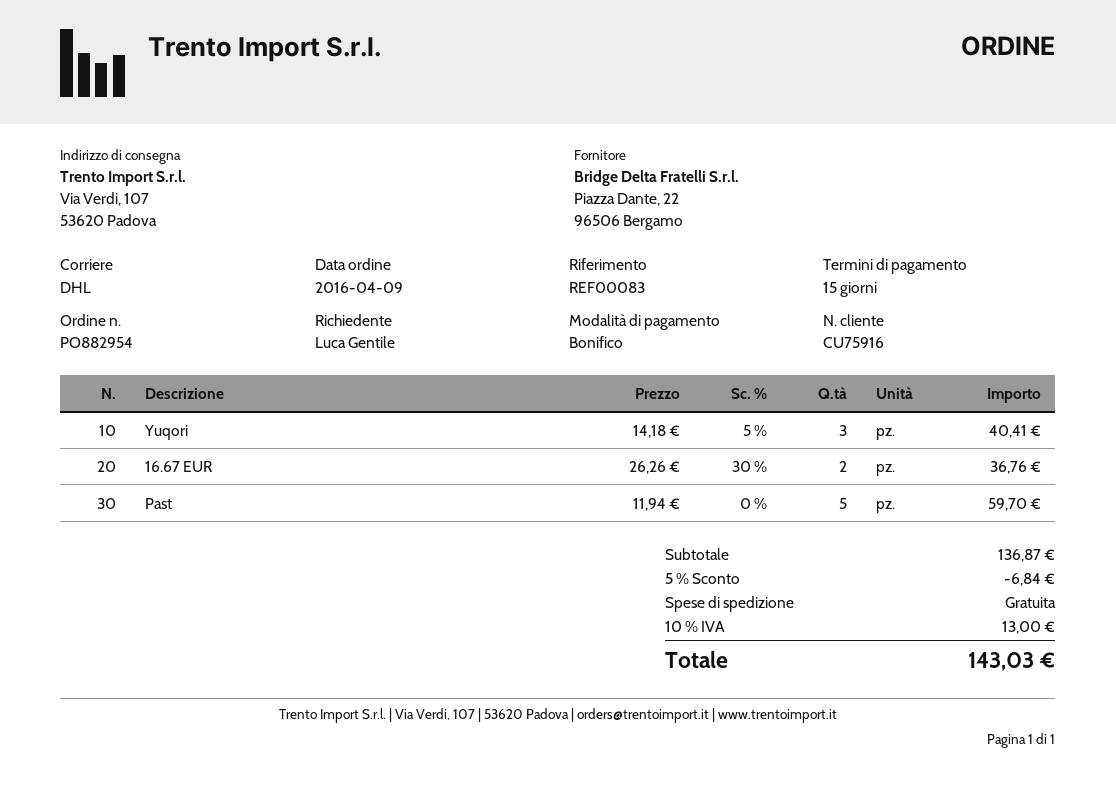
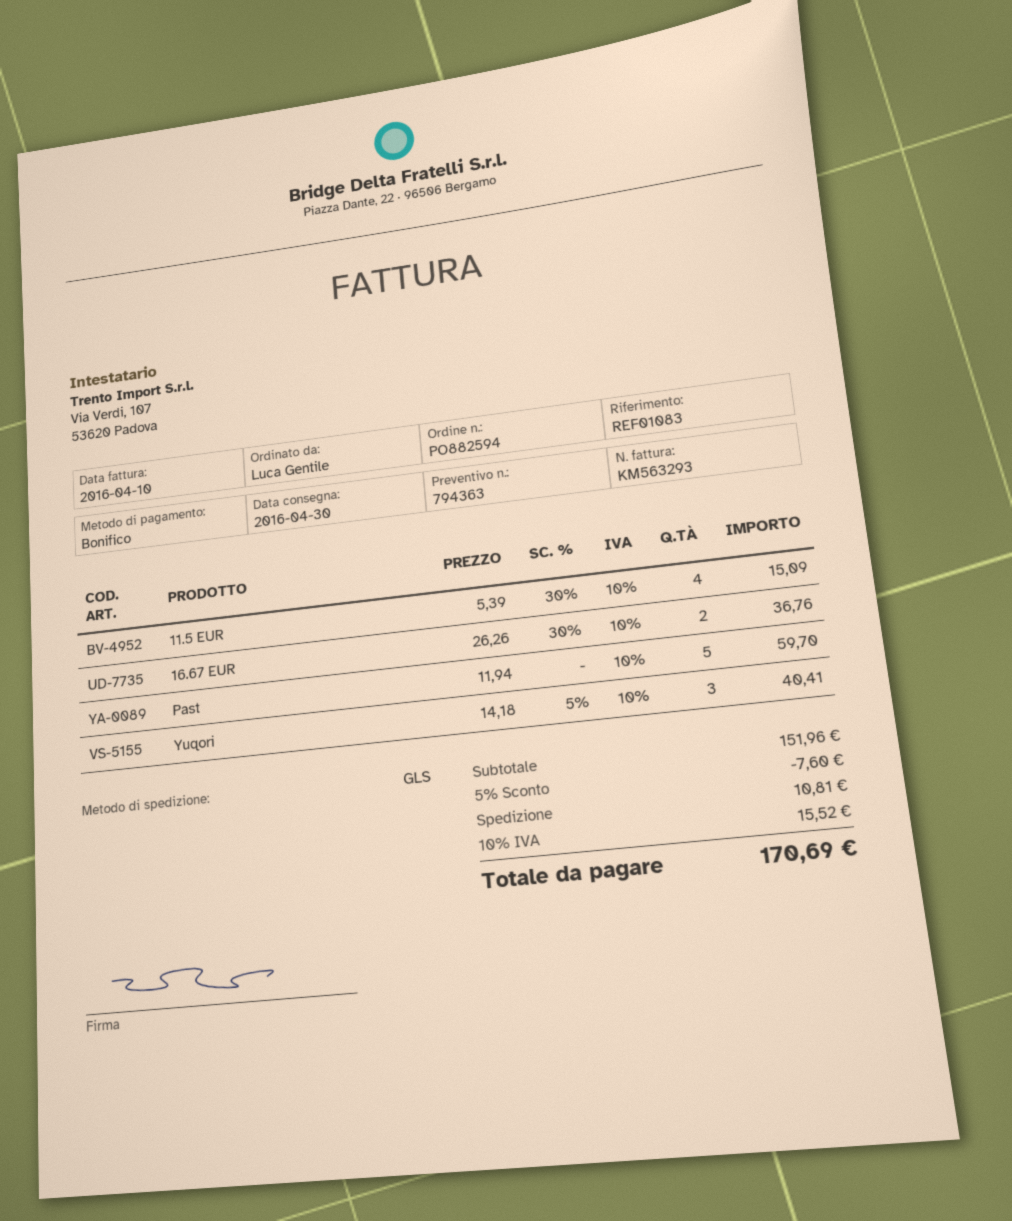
order number: PO882954 -> PO882594
reference: REF00083 -> REF01083
shipping method: DHL -> GLS
11.5 EUR: none -> 4 x 5.39 - 30% = 15.09
subtotal: 136.87 -> 151.96
discount: 5% = 6.84 -> 5% = 7.60
shipping: 0.00 -> 10.81
tax: 10% = 13.00 -> 10% = 15.52
total: 143.03 -> 170.69

